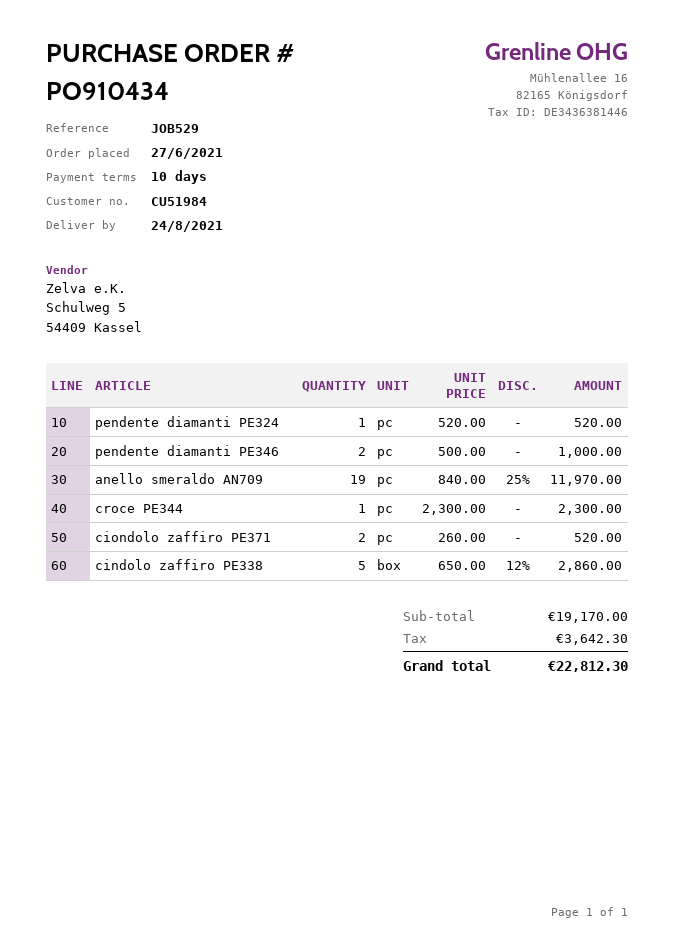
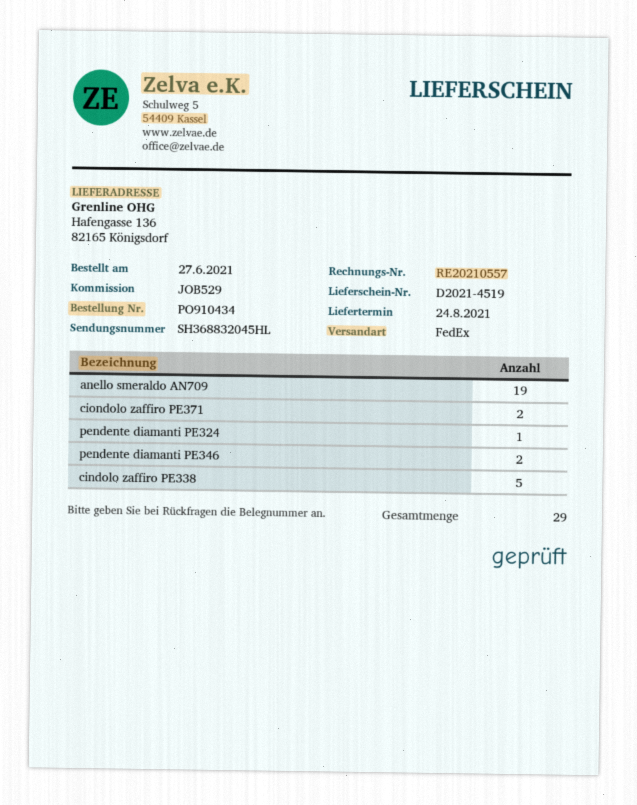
croce PE344: 1 -> none

